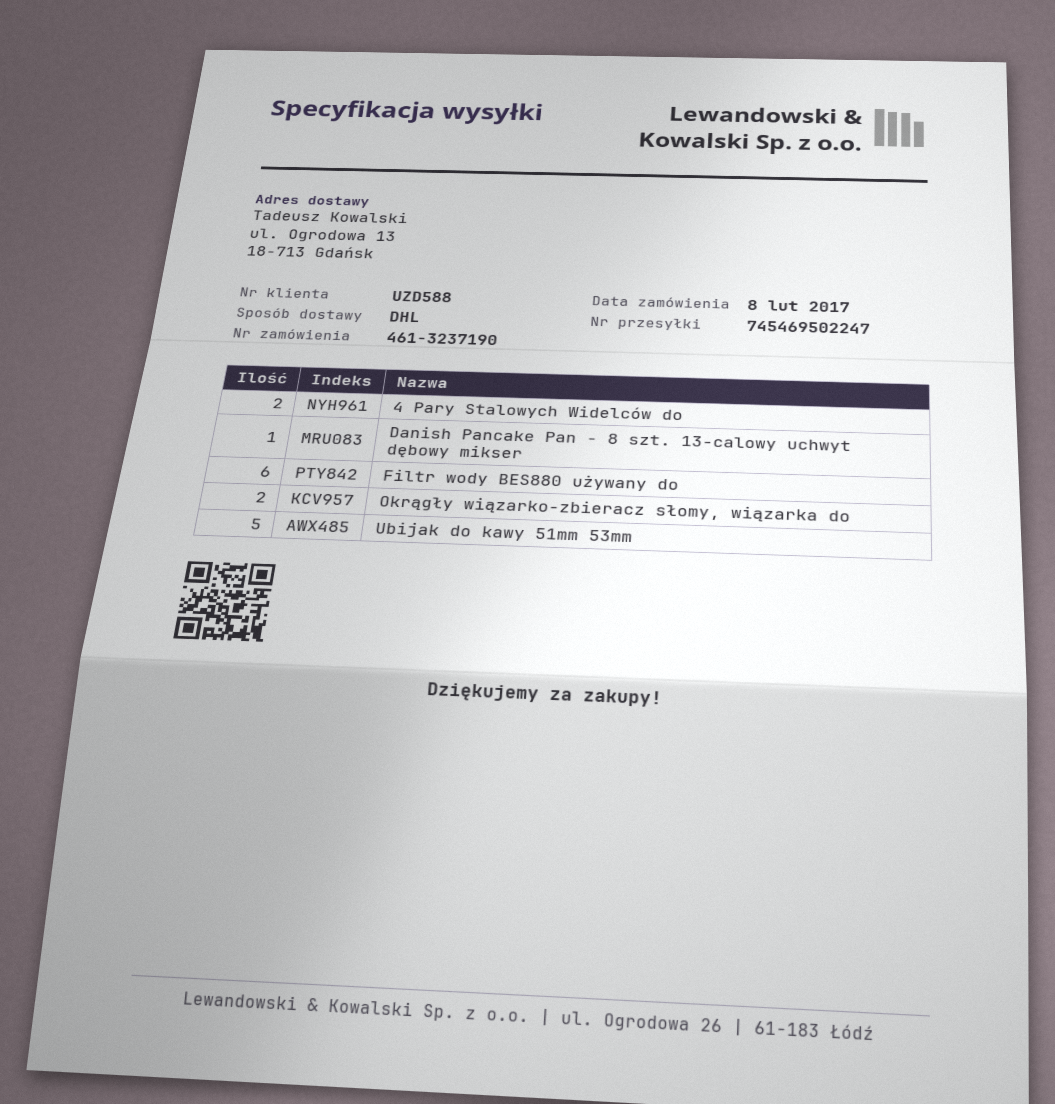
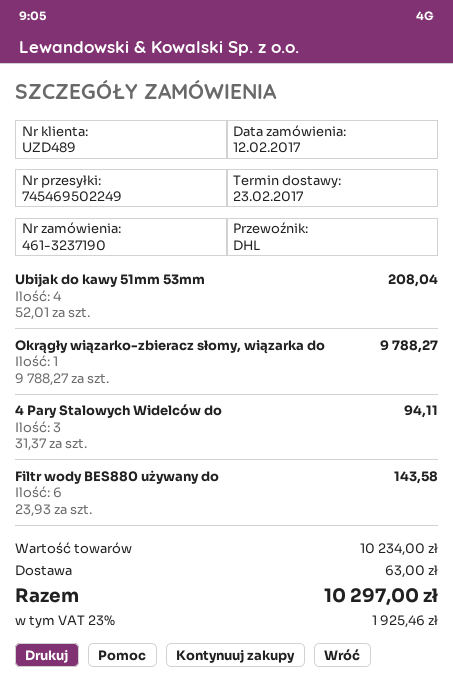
order date: 2017-02-08 -> 2017-02-12
customer number: UZD588 -> UZD489
tracking number: 745469502247 -> 745469502249
4 Pary Stalowych Widelców do: 2 -> 3
Danish Pancake Pan - 8 szt. 13-calowy uchwyt dębowy mikser: 1 -> none
Okrągły wiązarko-zbieracz słomy, wiązarka do: 2 -> 1
Ubijak do kawy 51mm 53mm: 5 -> 4

